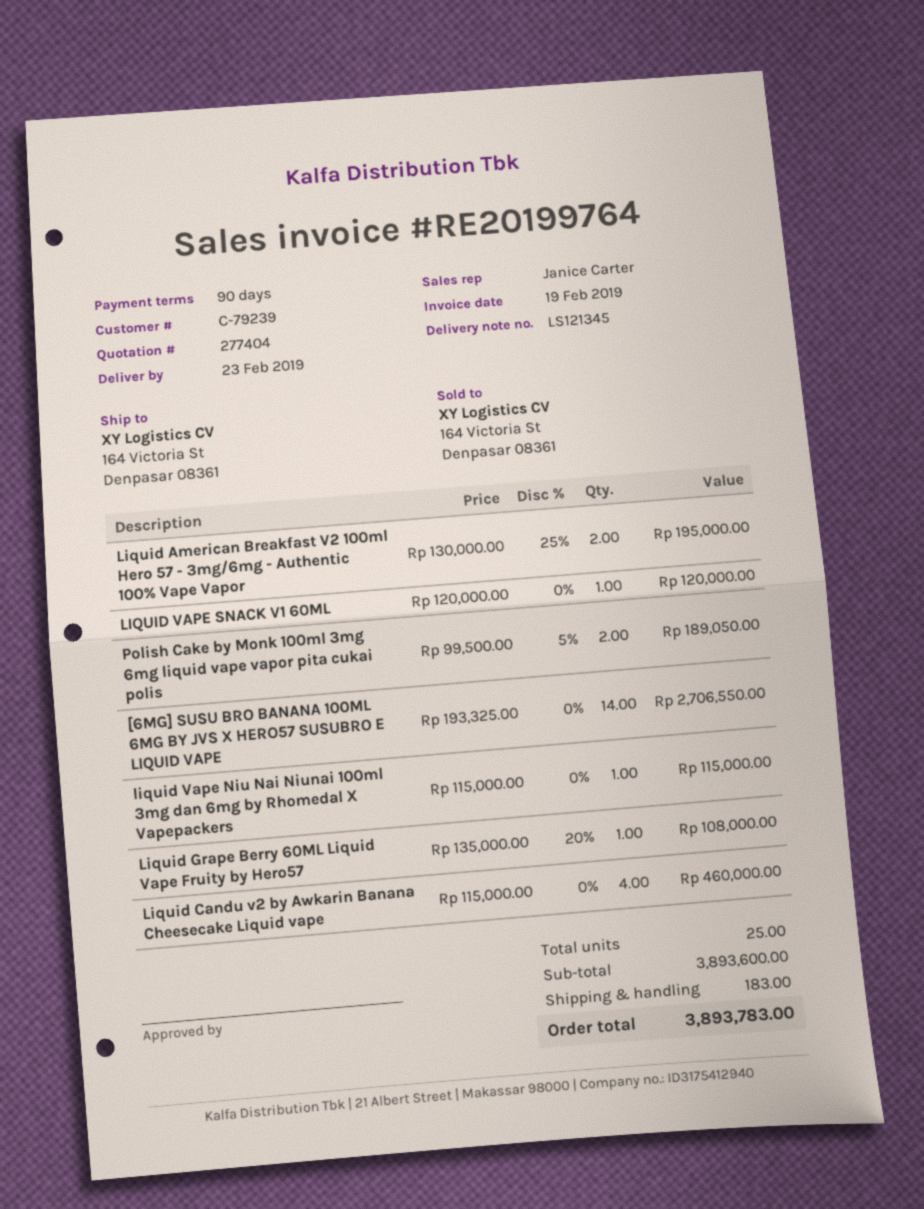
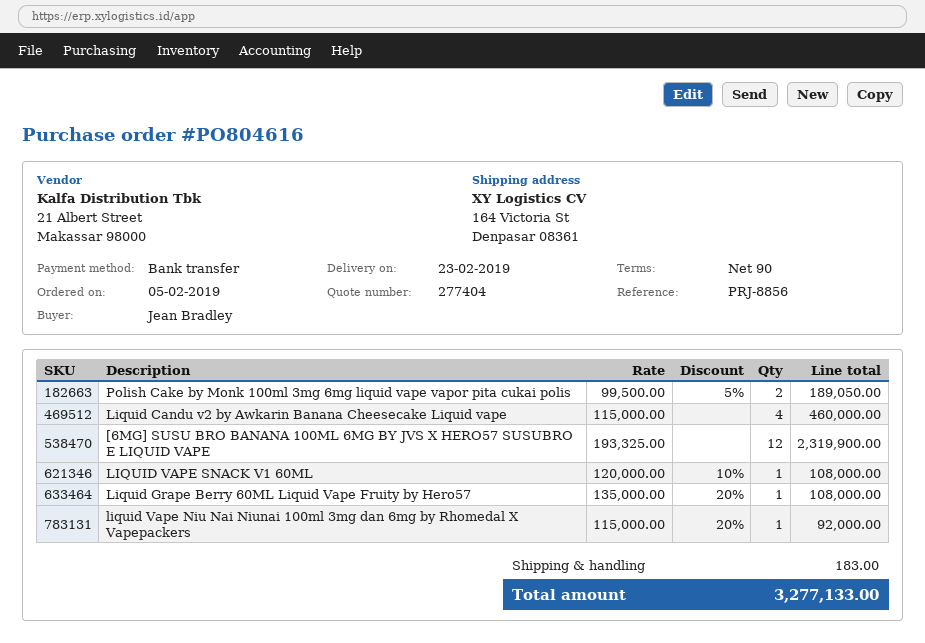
Liquid American Breakfast V2 100ml Hero 57 - 3mg/6mg - Authentic 100% Vape Vapor: 2 x 130000.00 - 25% = 195000.00 -> none
LIQUID VAPE SNACK V1 60ML: 1 x 120000.00 = 120000.00 -> 1 x 120000.00 - 10% = 108000.00
[6MG] SUSU BRO BANANA 100ML 6MG BY JVS X HERO57 SUSUBRO E LIQUID VAPE: 14 x 193325.00 = 2706550.00 -> 12 x 193325.00 = 2319900.00
liquid Vape Niu Nai Niunai 100ml 3mg dan 6mg by Rhomedal X Vapepackers: 1 x 115000.00 = 115000.00 -> 1 x 115000.00 - 20% = 92000.00
total: 3893783.00 -> 3277133.00

